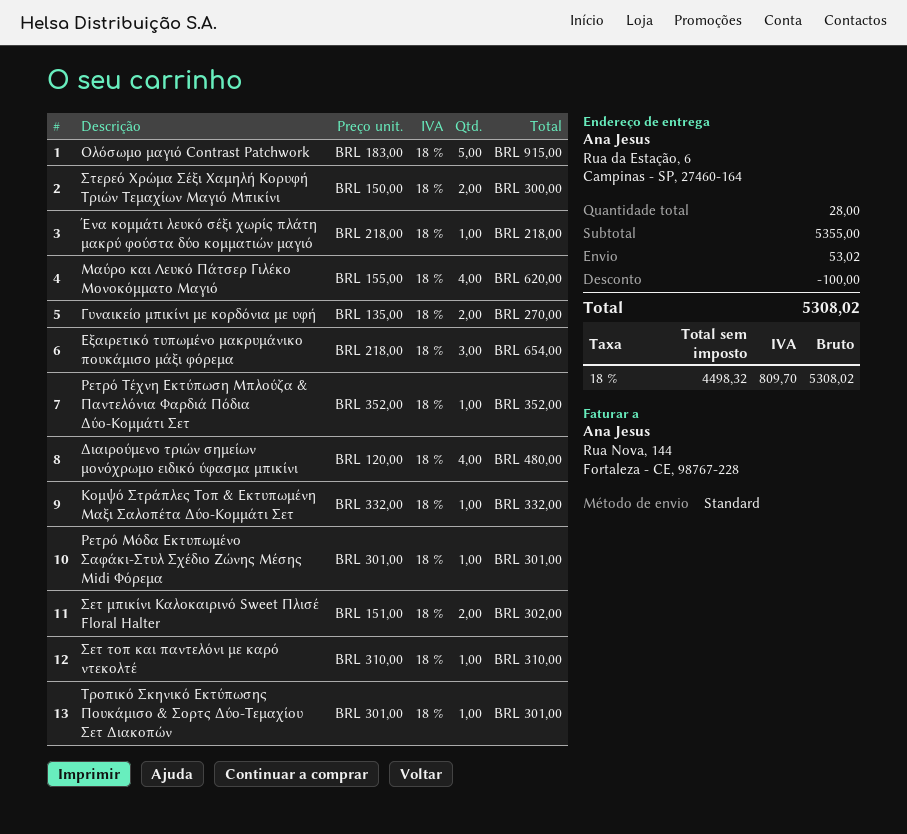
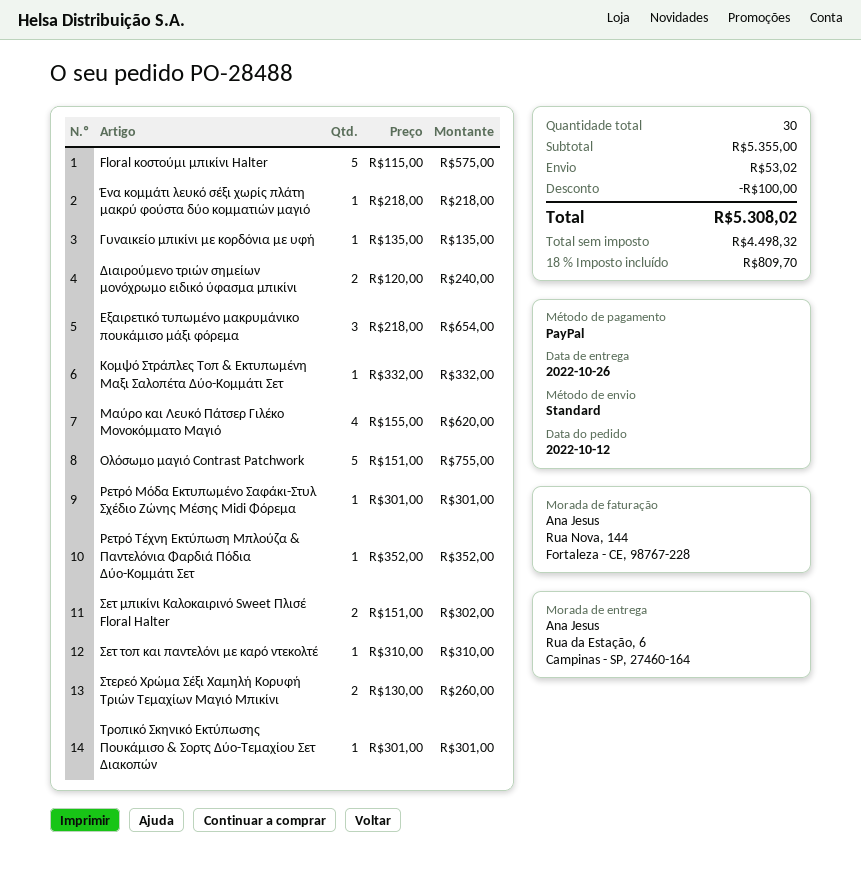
Ολόσωμο μαγιό Contrast Patchwork: 5 x 183.00 = 915.00 -> 5 x 151.00 = 755.00
Στερεό Χρώμα Σέξι Χαμηλή Κορυφή Τριών Τεμαχίων Μαγιό Μπικίνι: 2 x 150.00 = 300.00 -> 2 x 130.00 = 260.00
Γυναικείο μπικίνι με κορδόνια με υφή: 2 x 135.00 = 270.00 -> 1 x 135.00 = 135.00
Διαιρούμενο τριών σημείων μονόχρωμο ειδικό ύφασμα μπικίνι: 4 x 120.00 = 480.00 -> 2 x 120.00 = 240.00
Floral κοστούμι μπικίνι Halter: none -> 5 x 115.00 = 575.00
total quantity: 28 -> 30

